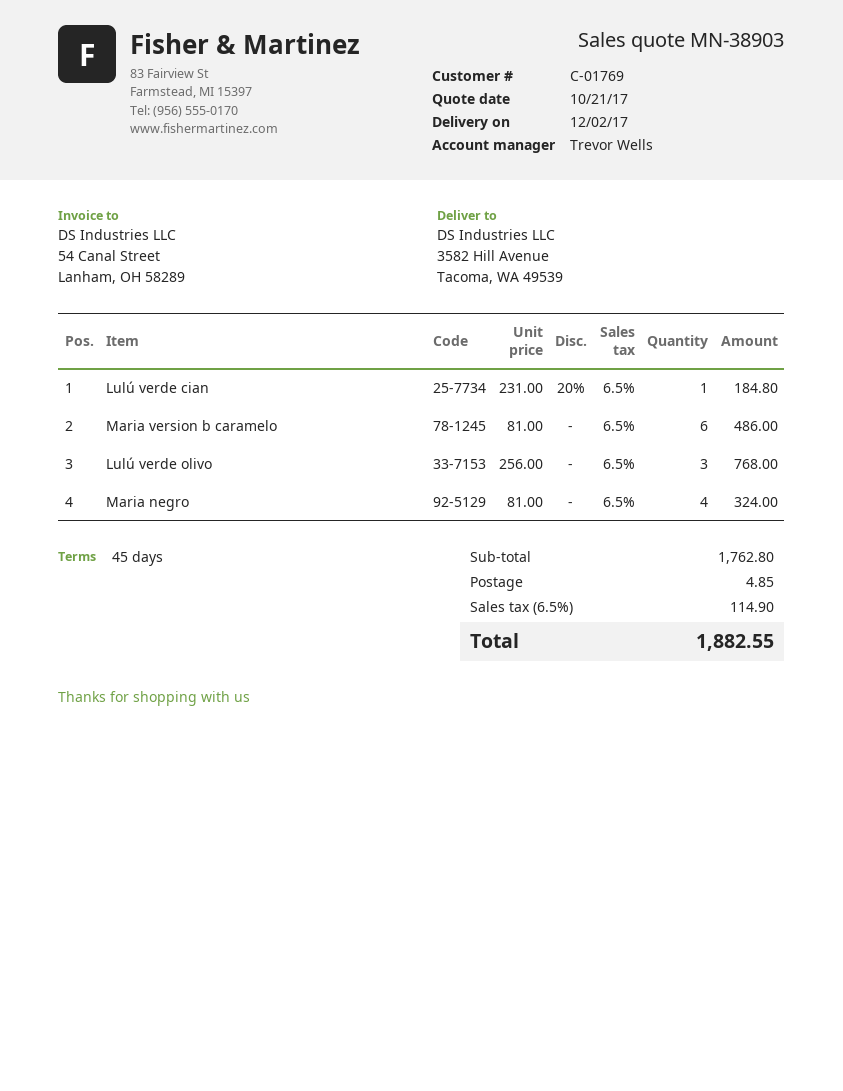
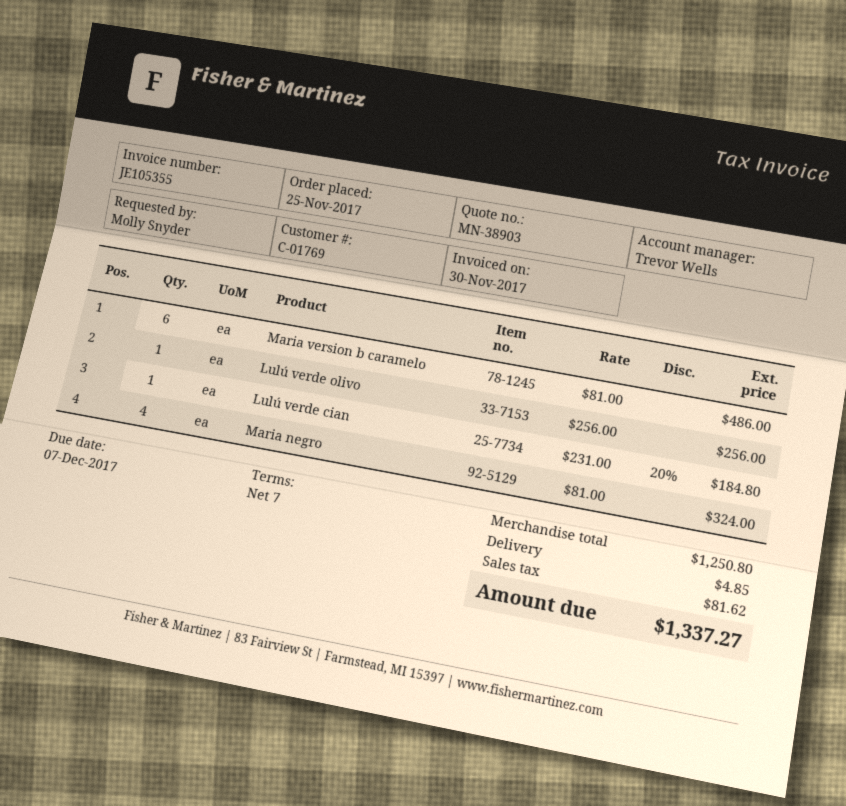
payment terms: 45 days -> 7 days
Lulú verde olivo: 3 x 256.00 = 768.00 -> 1 x 256.00 = 256.00
subtotal: 1762.80 -> 1250.80
tax: 114.90 -> 81.62
total: 1882.55 -> 1337.27

